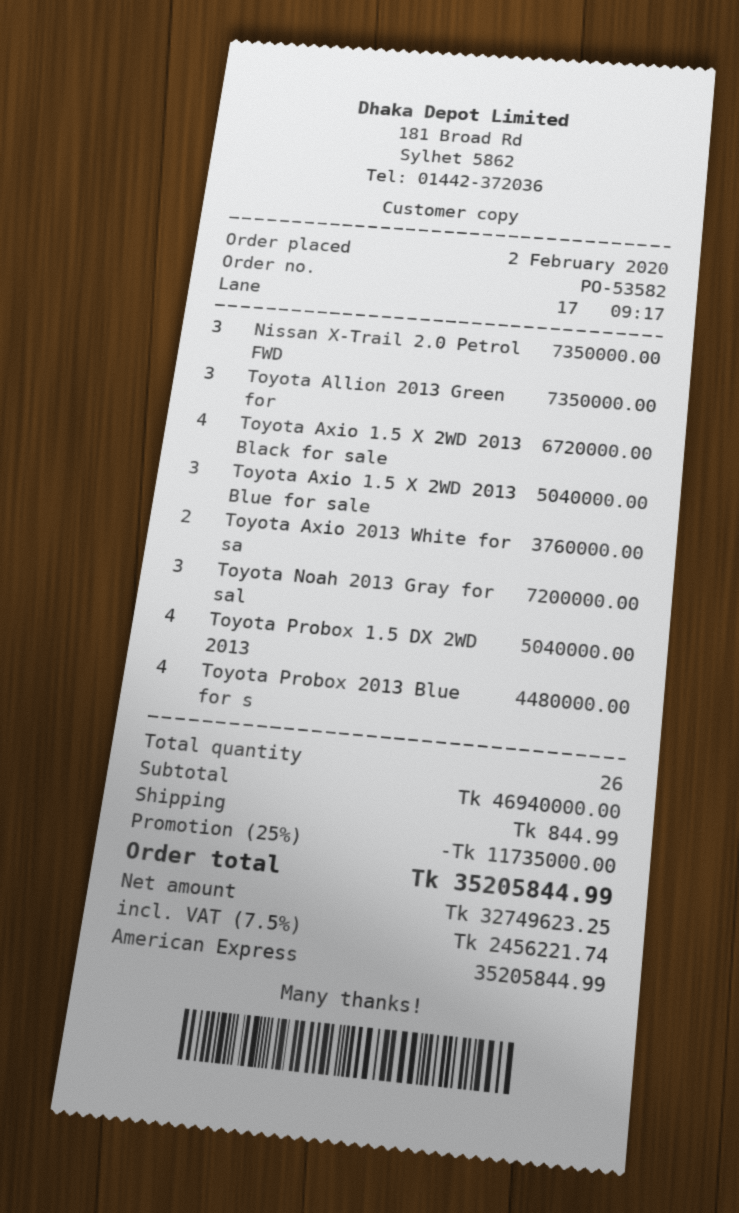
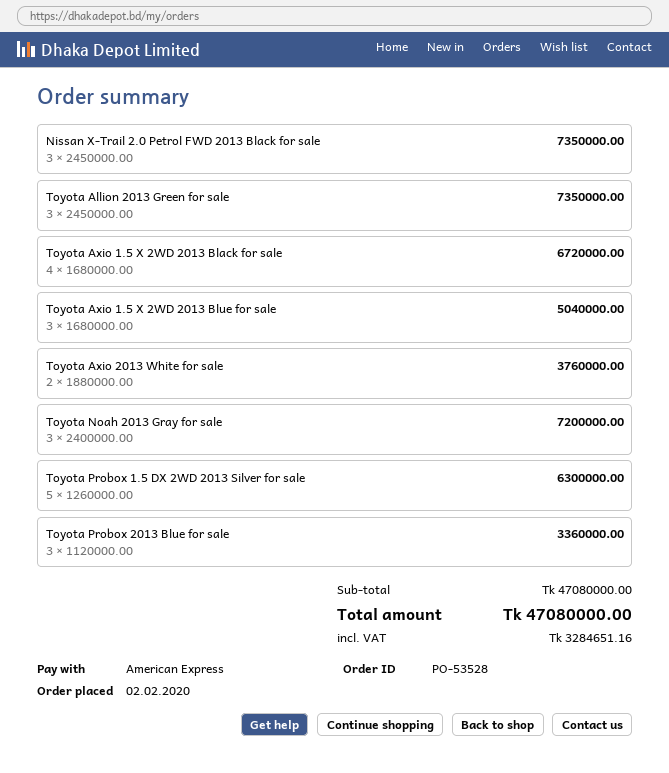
order number: PO-53582 -> PO-53528
Toyota Probox 1.5 DX 2WD 2013: 4 for 5040000.00 -> 5 for 6300000.00
Toyota Probox 2013 Blue for s: 4 for 4480000.00 -> 3 for 3360000.00
subtotal: 46940000.00 -> 47080000.00
discount: 25% = 11735000.00 -> none
shipping: 844.99 -> none
tax: 2456221.74 -> 3284651.16
total: 35205844.99 -> 47080000.00

